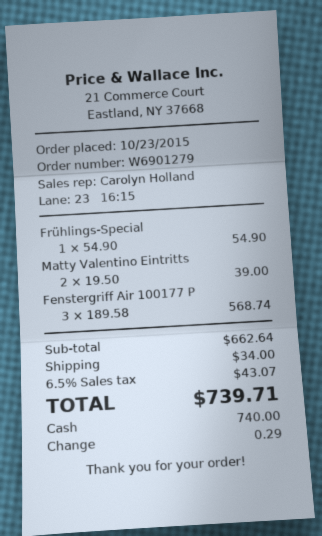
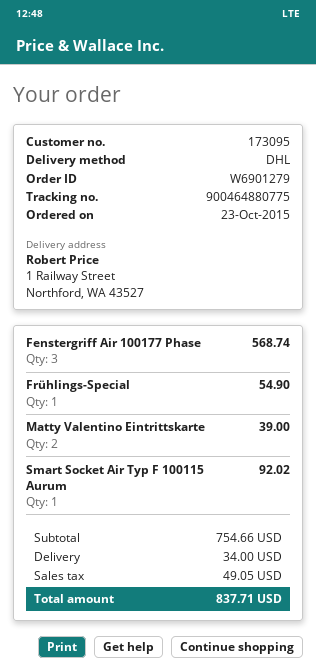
Smart Socket Air Typ F 100115 Aurum: none -> 1 for 92.02
subtotal: 662.64 -> 754.66
tax: 43.07 -> 49.05
total: 739.71 -> 837.71

